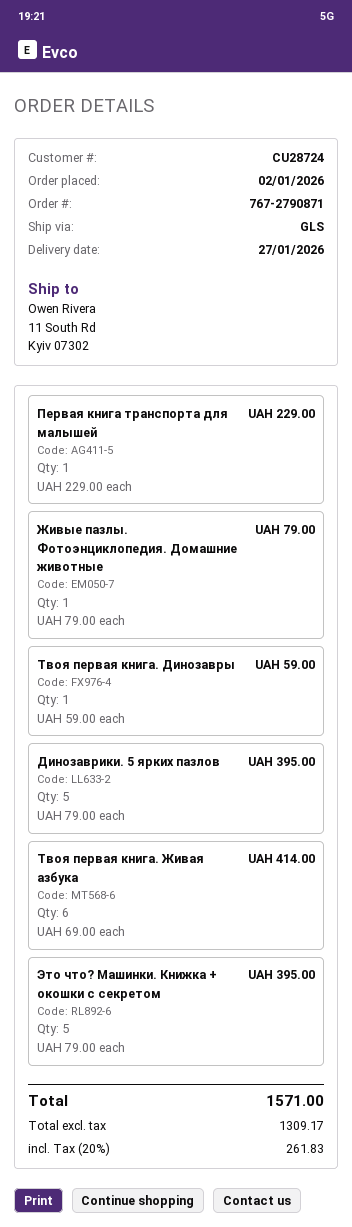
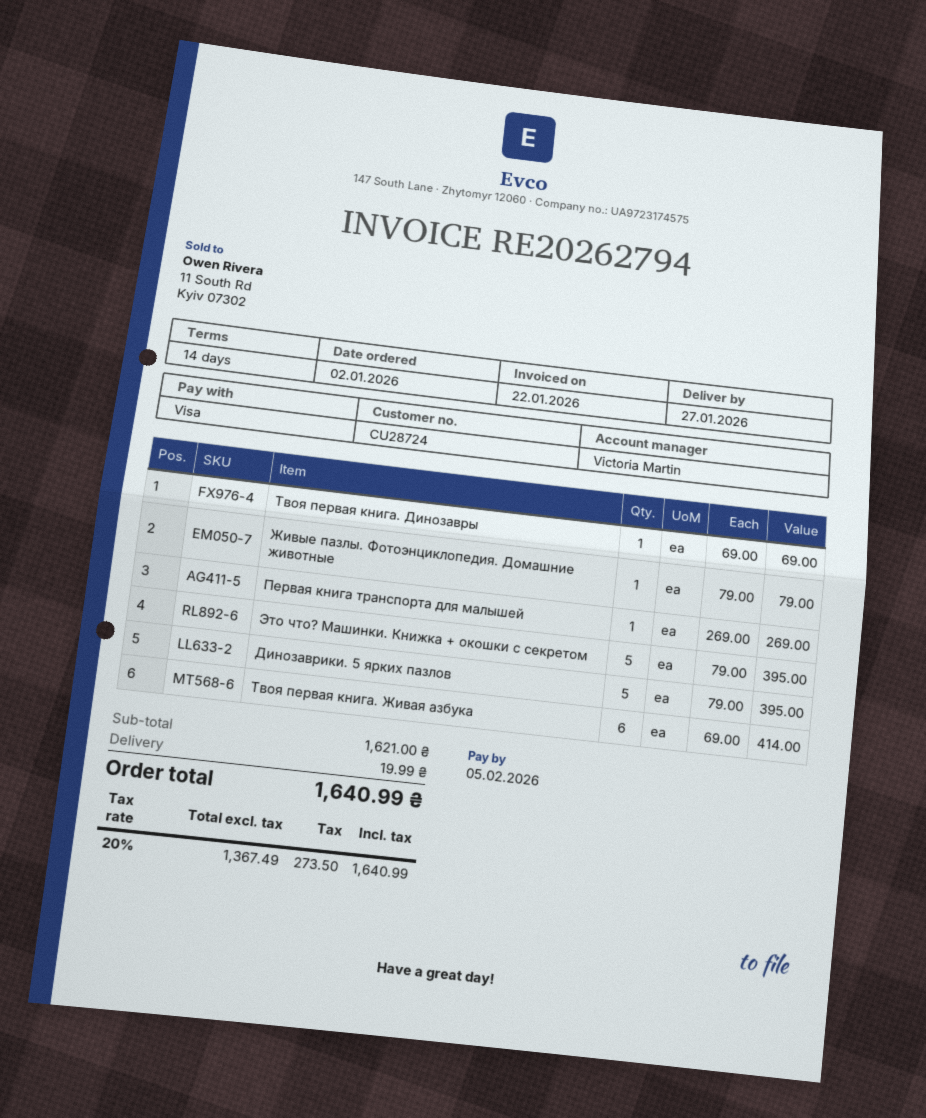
Первая книга транспорта для малышей: 1 x 229.00 = 229.00 -> 1 x 269.00 = 269.00
Твоя первая книга. Динозавры: 1 x 59.00 = 59.00 -> 1 x 69.00 = 69.00
shipping: none -> 19.99
net: 1309.17 -> 1367.49
tax: 20% = 261.83 -> 20% = 273.50
total: 1571.00 -> 1640.99

